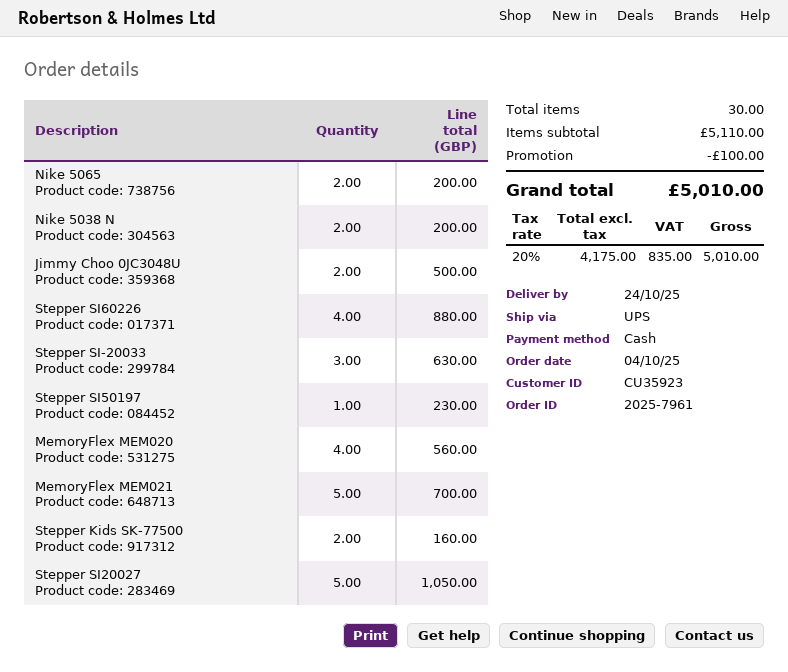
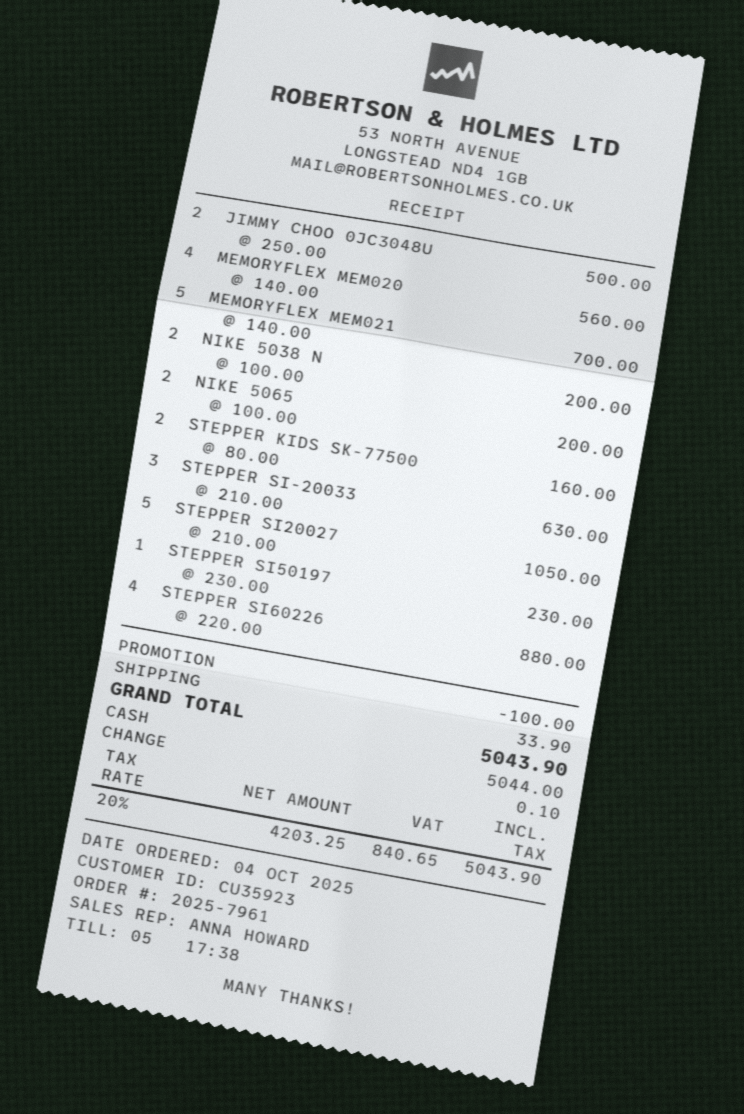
shipping: none -> 33.90
net: 4175.00 -> 4203.25
tax: 20% = 835.00 -> 20% = 840.65
total: 5010.00 -> 5043.90

